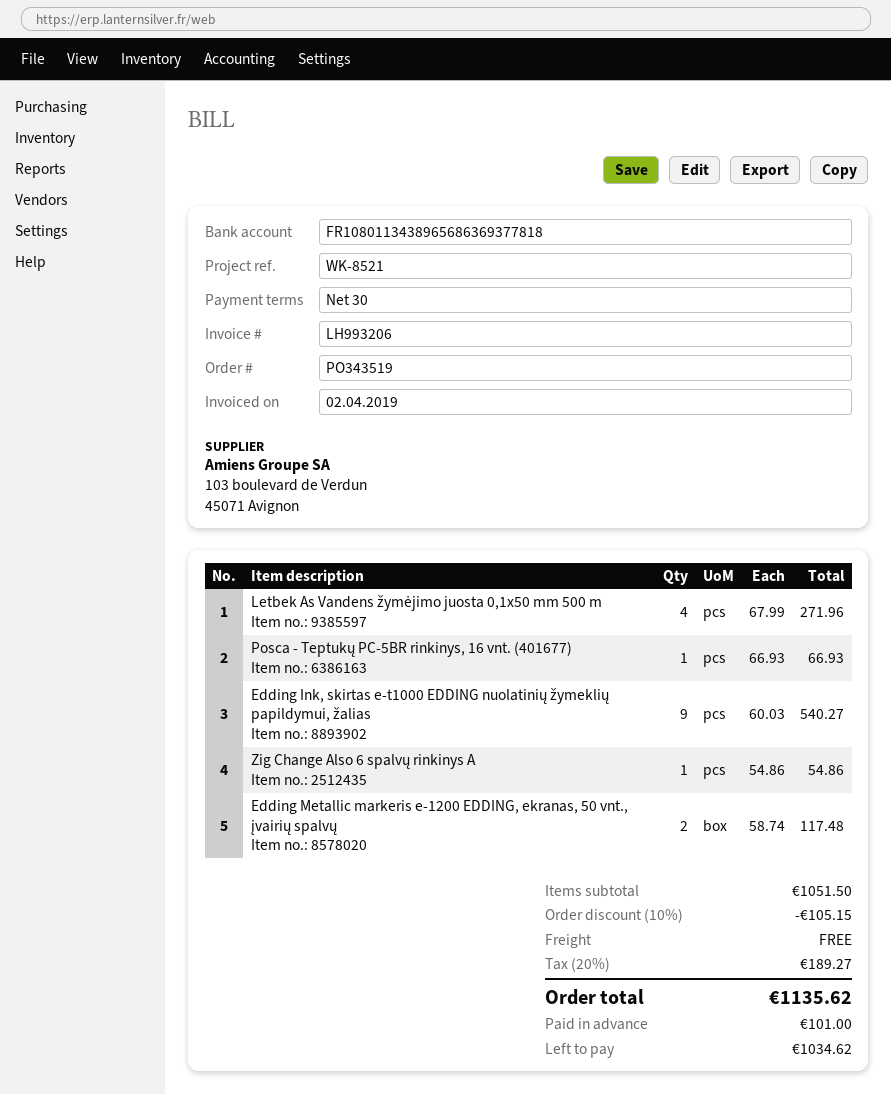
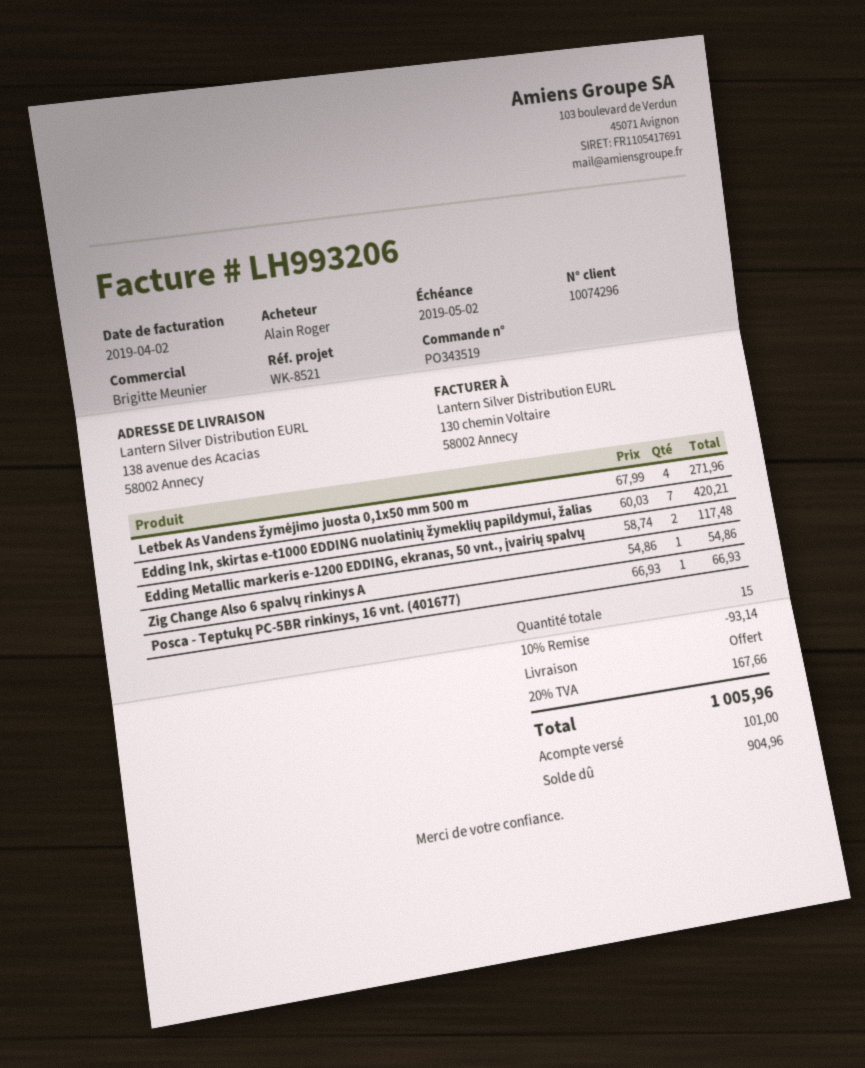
Edding Ink, skirtas e-t1000 EDDING nuolatinių žymeklių papildymui, žalias: 9 x 60.03 = 540.27 -> 7 x 60.03 = 420.21
discount: 10% = 105.15 -> 10% = 93.14
tax: 20% = 189.27 -> 20% = 167.66
total: 1135.62 -> 1005.96
balance: 1034.62 -> 904.96

